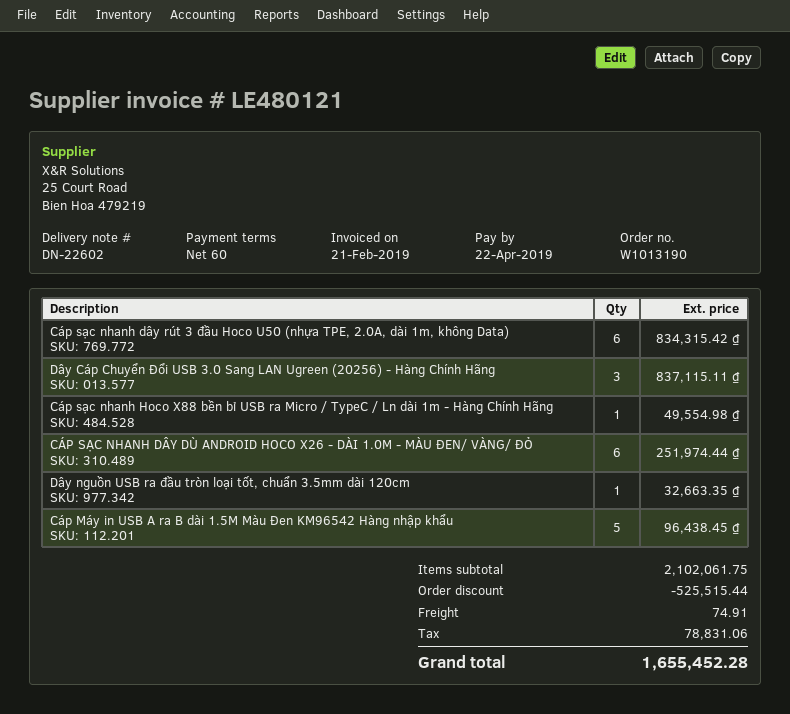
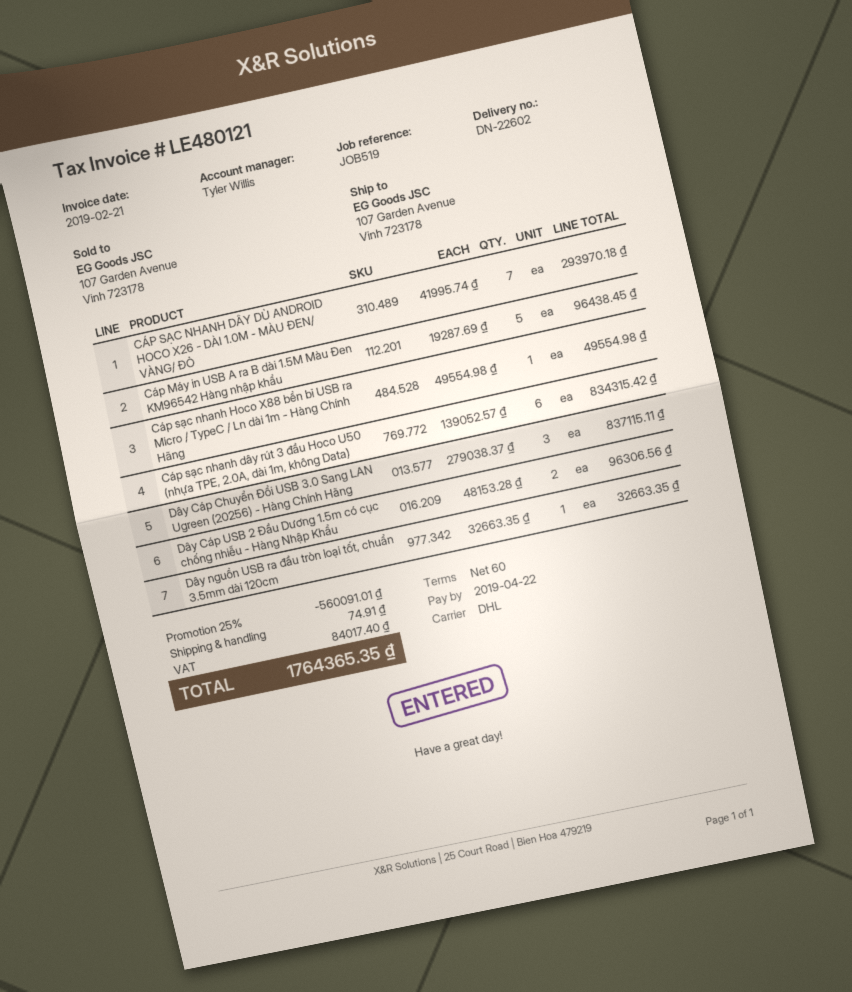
CÁP SẠC NHANH DÂY DÙ ANDROID HOCO X26 - DÀI 1.0M - MÀU ĐEN/ VÀNG/ ĐỎ: 6 for 251974.44 -> 7 for 293970.18
Dây Cáp USB 2 Đầu Dương 1.5m có cục chống nhiễu - Hàng Nhập Khẩu: none -> 2 for 96306.56
discount: 525515.44 -> 560091.01
tax: 78831.06 -> 84017.40
total: 1655452.28 -> 1764365.35

